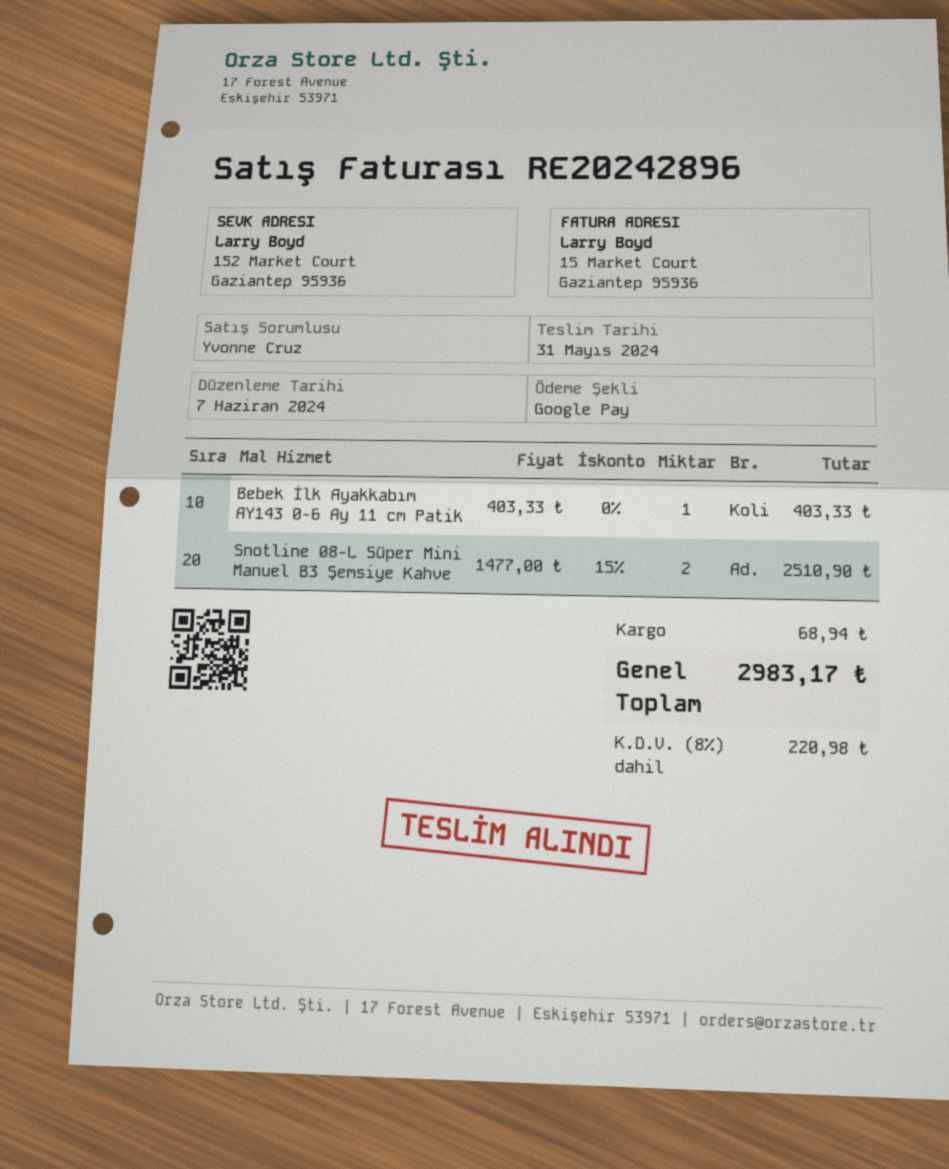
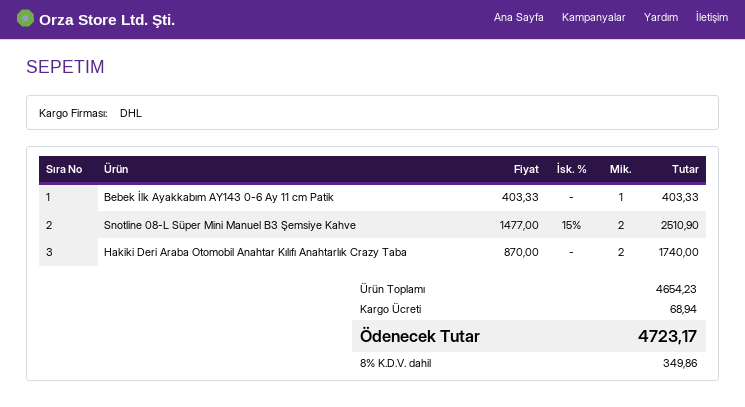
Hakiki Deri Araba Otomobil Anahtar Kılıfı Anahtarlık Crazy Taba: none -> 2 x 870.00 = 1740.00
tax: 8% = 220.98 -> 8% = 349.86
total: 2983.17 -> 4723.17

